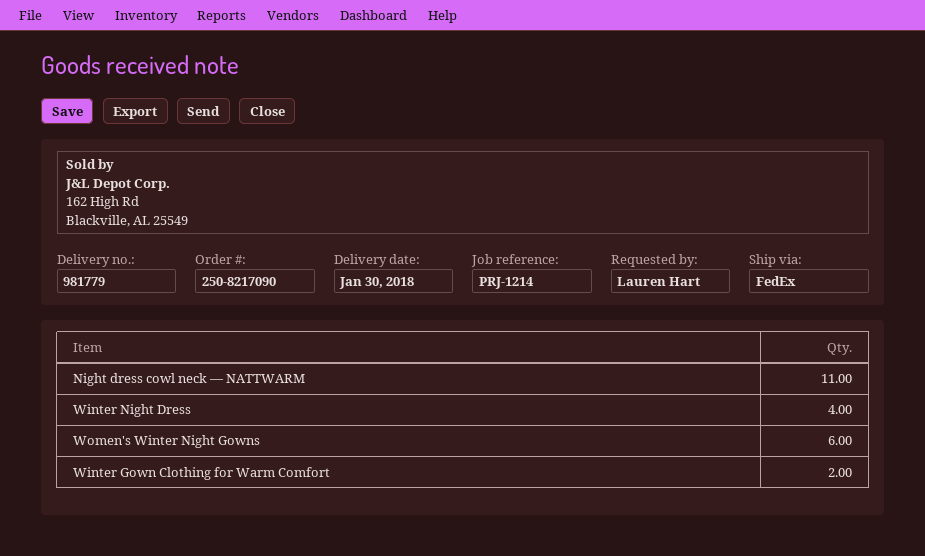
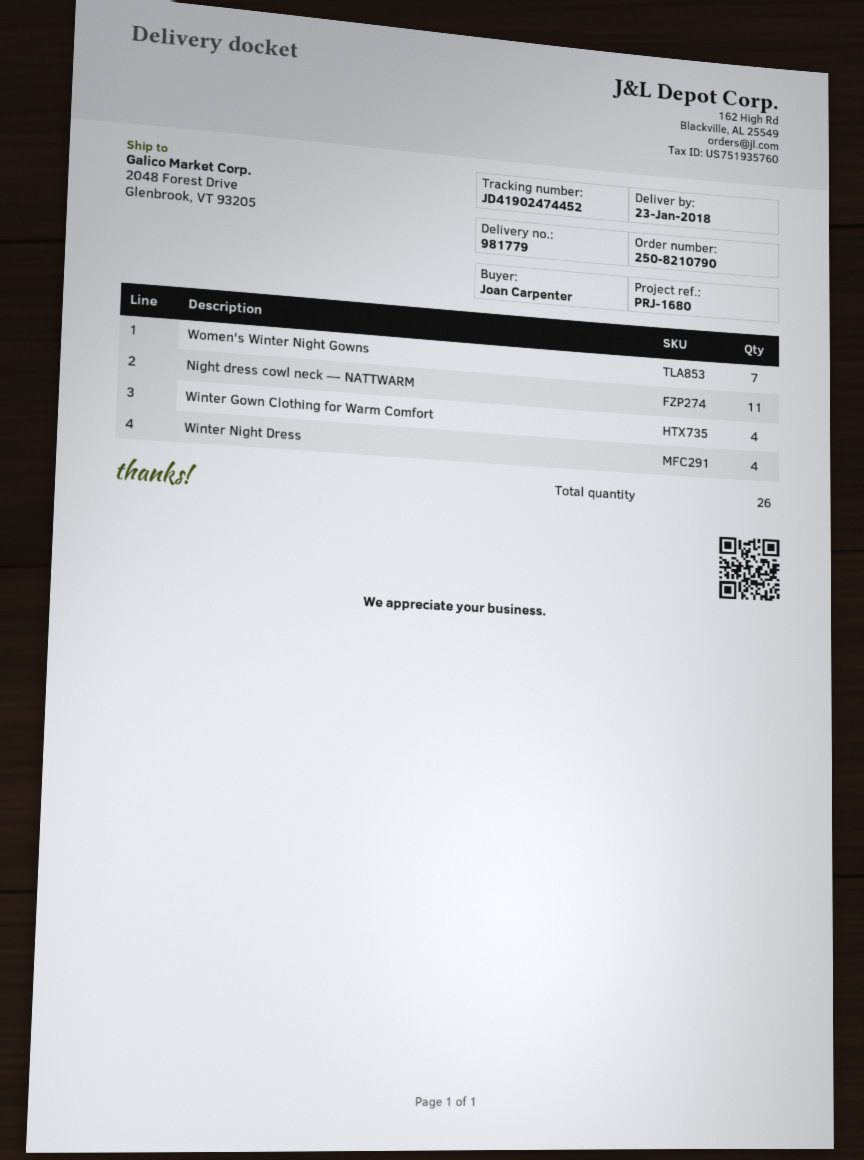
order number: 250-8217090 -> 250-8210790
delivery date: 2018-01-30 -> 2018-01-23
reference: PRJ-1214 -> PRJ-1680
ordered by: Lauren Hart -> Joan Carpenter
Women's Winter Night Gowns: 6 -> 7
Winter Gown Clothing for Warm Comfort: 2 -> 4

